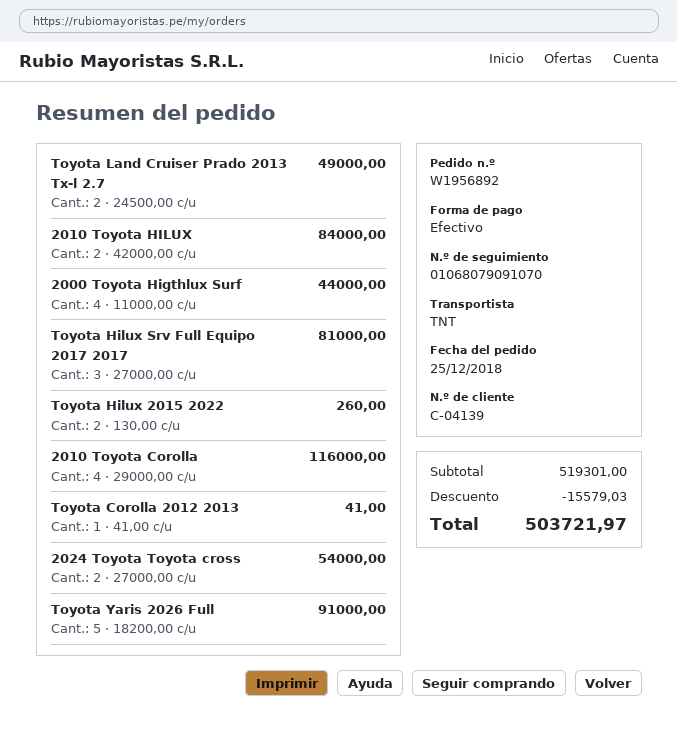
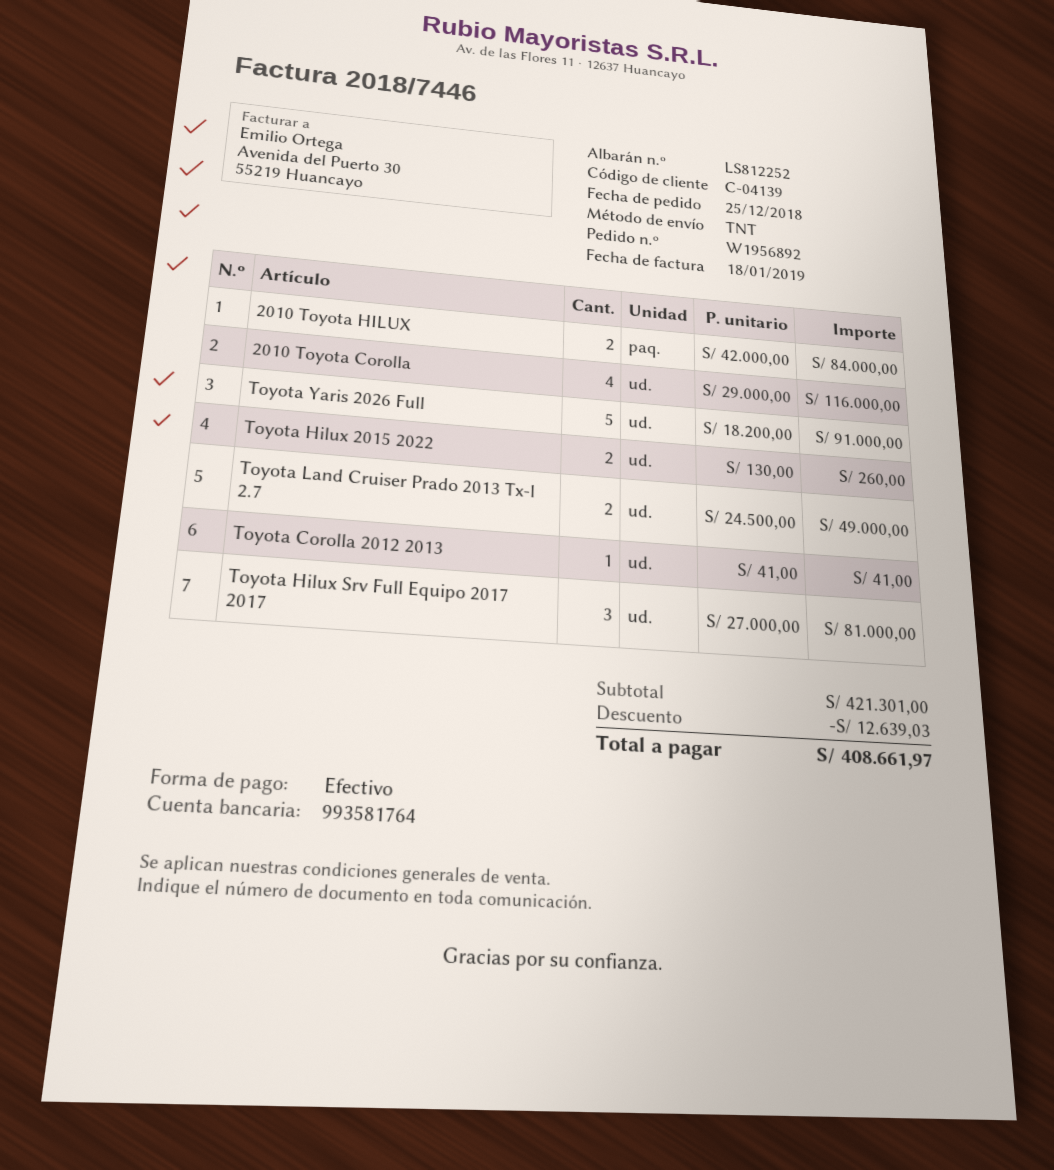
2000 Toyota Higthlux Surf: 4 x 11000.00 = 44000.00 -> none
2024 Toyota Toyota cross: 2 x 27000.00 = 54000.00 -> none
subtotal: 519301.00 -> 421301.00
discount: 15579.03 -> 12639.03
total: 503721.97 -> 408661.97

